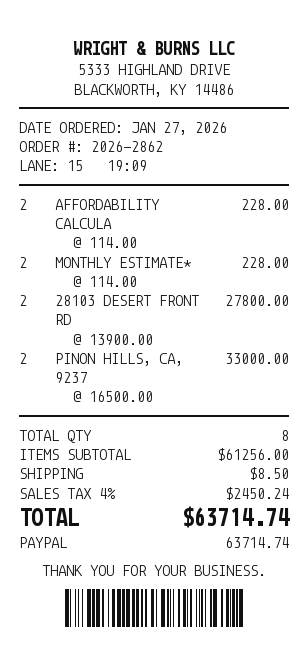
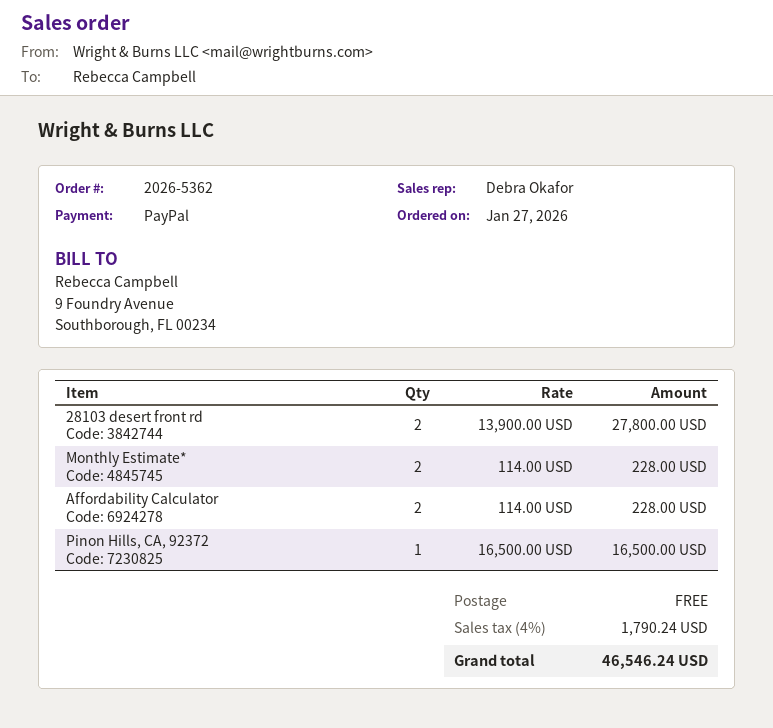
order number: 2026-2862 -> 2026-5362
PINON HILLS, CA, 9237: 2 x 16500.00 = 33000.00 -> 1 x 16500.00 = 16500.00
shipping: 8.50 -> 0.00
tax: 4% = 2450.24 -> 4% = 1790.24
total: 63714.74 -> 46546.24

